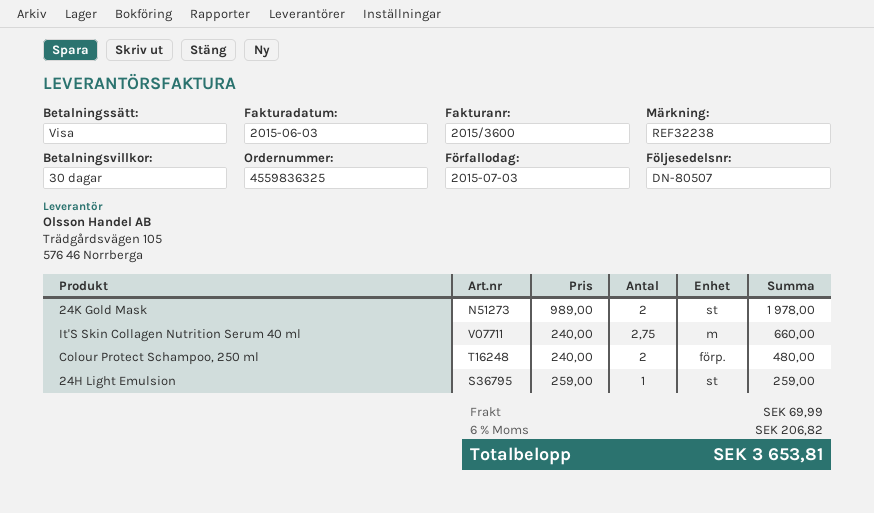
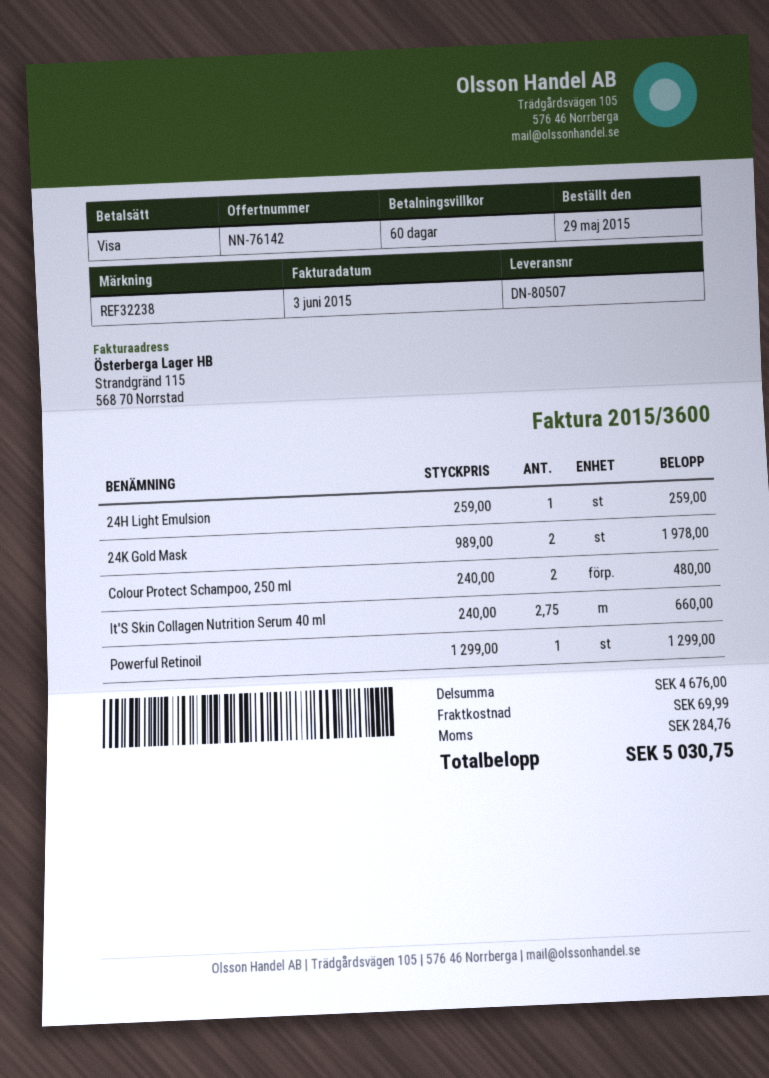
payment terms: 30 days -> 60 days
Powerful Retinoil: none -> 1 x 1299.00 = 1299.00
tax: 206.82 -> 284.76
total: 3653.81 -> 5030.75

